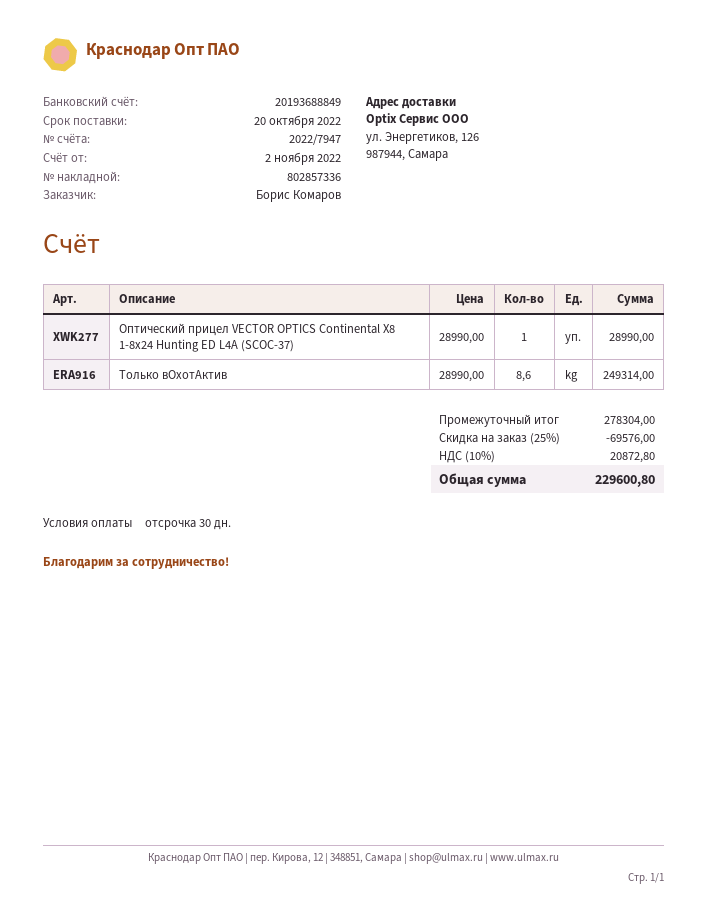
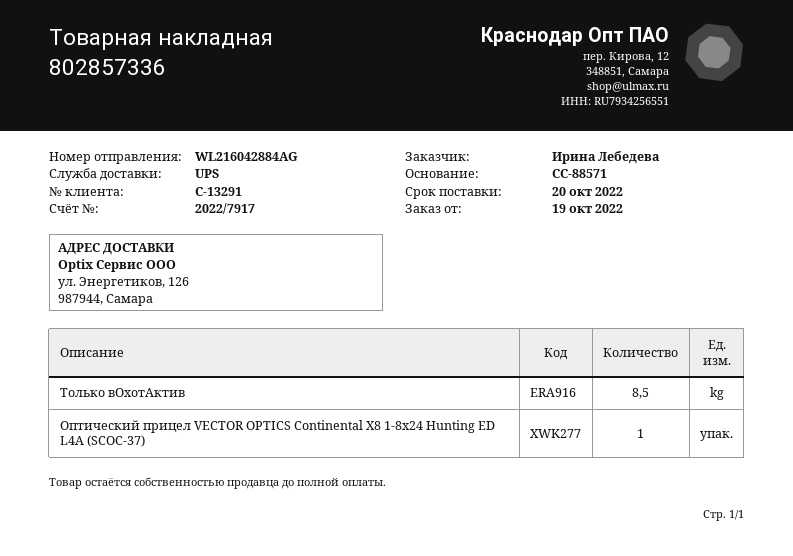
invoice number: 2022/7947 -> 2022/7917
ordered by: Борис Комаров -> Ирина Лебедева
Только вОхотАктив: 8.6 -> 8.5

